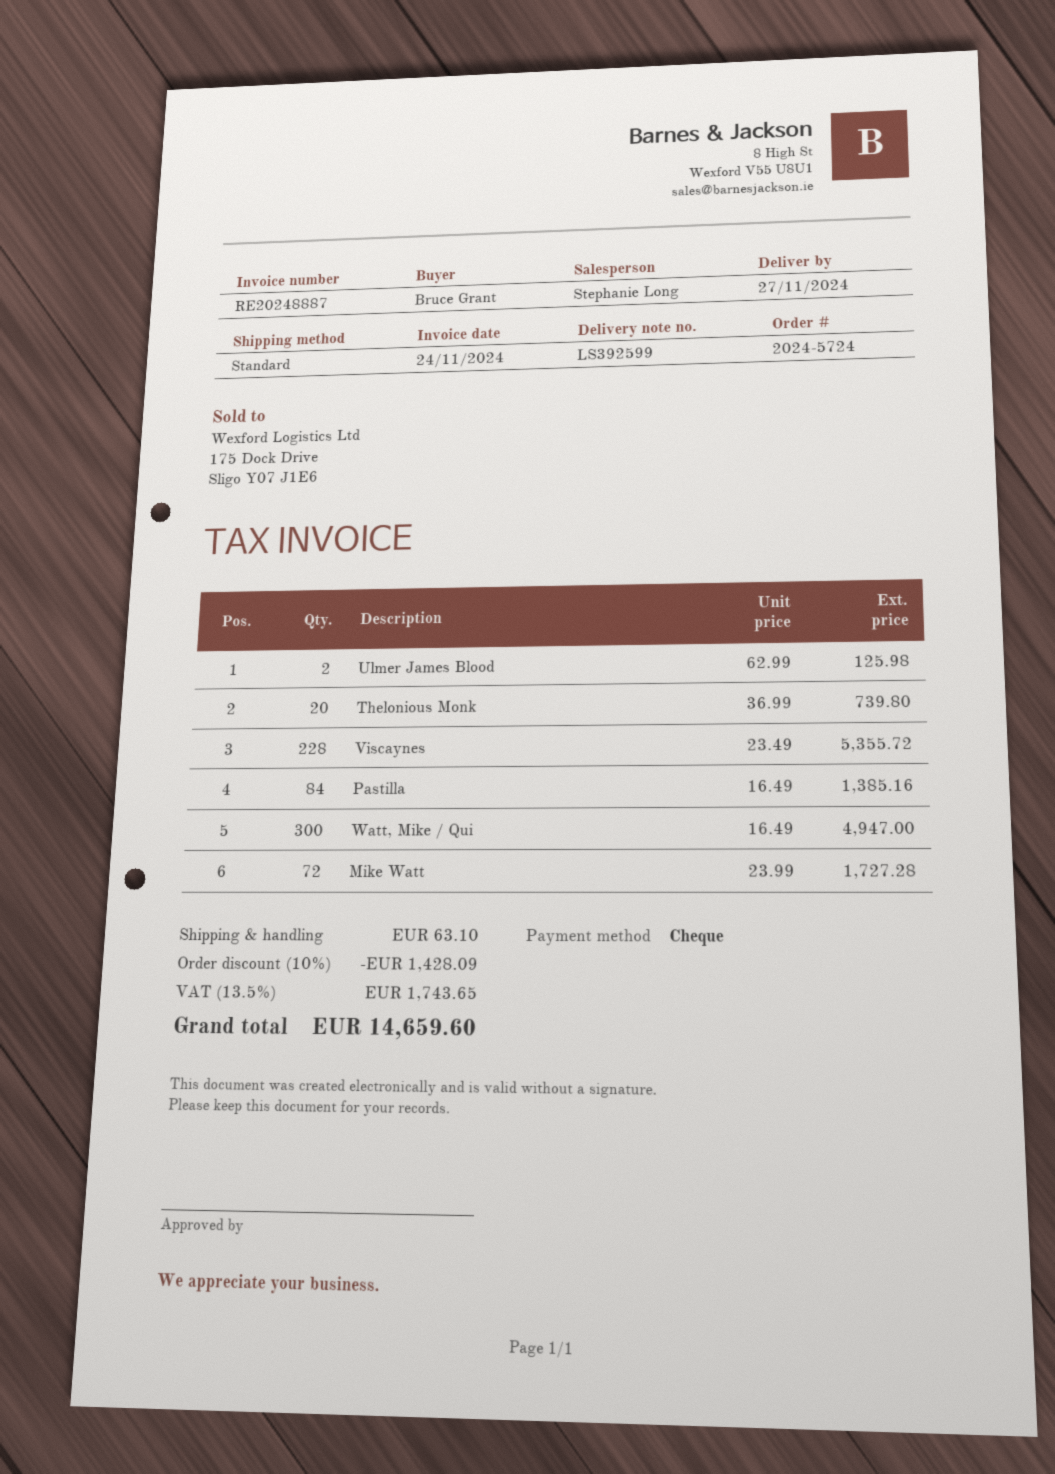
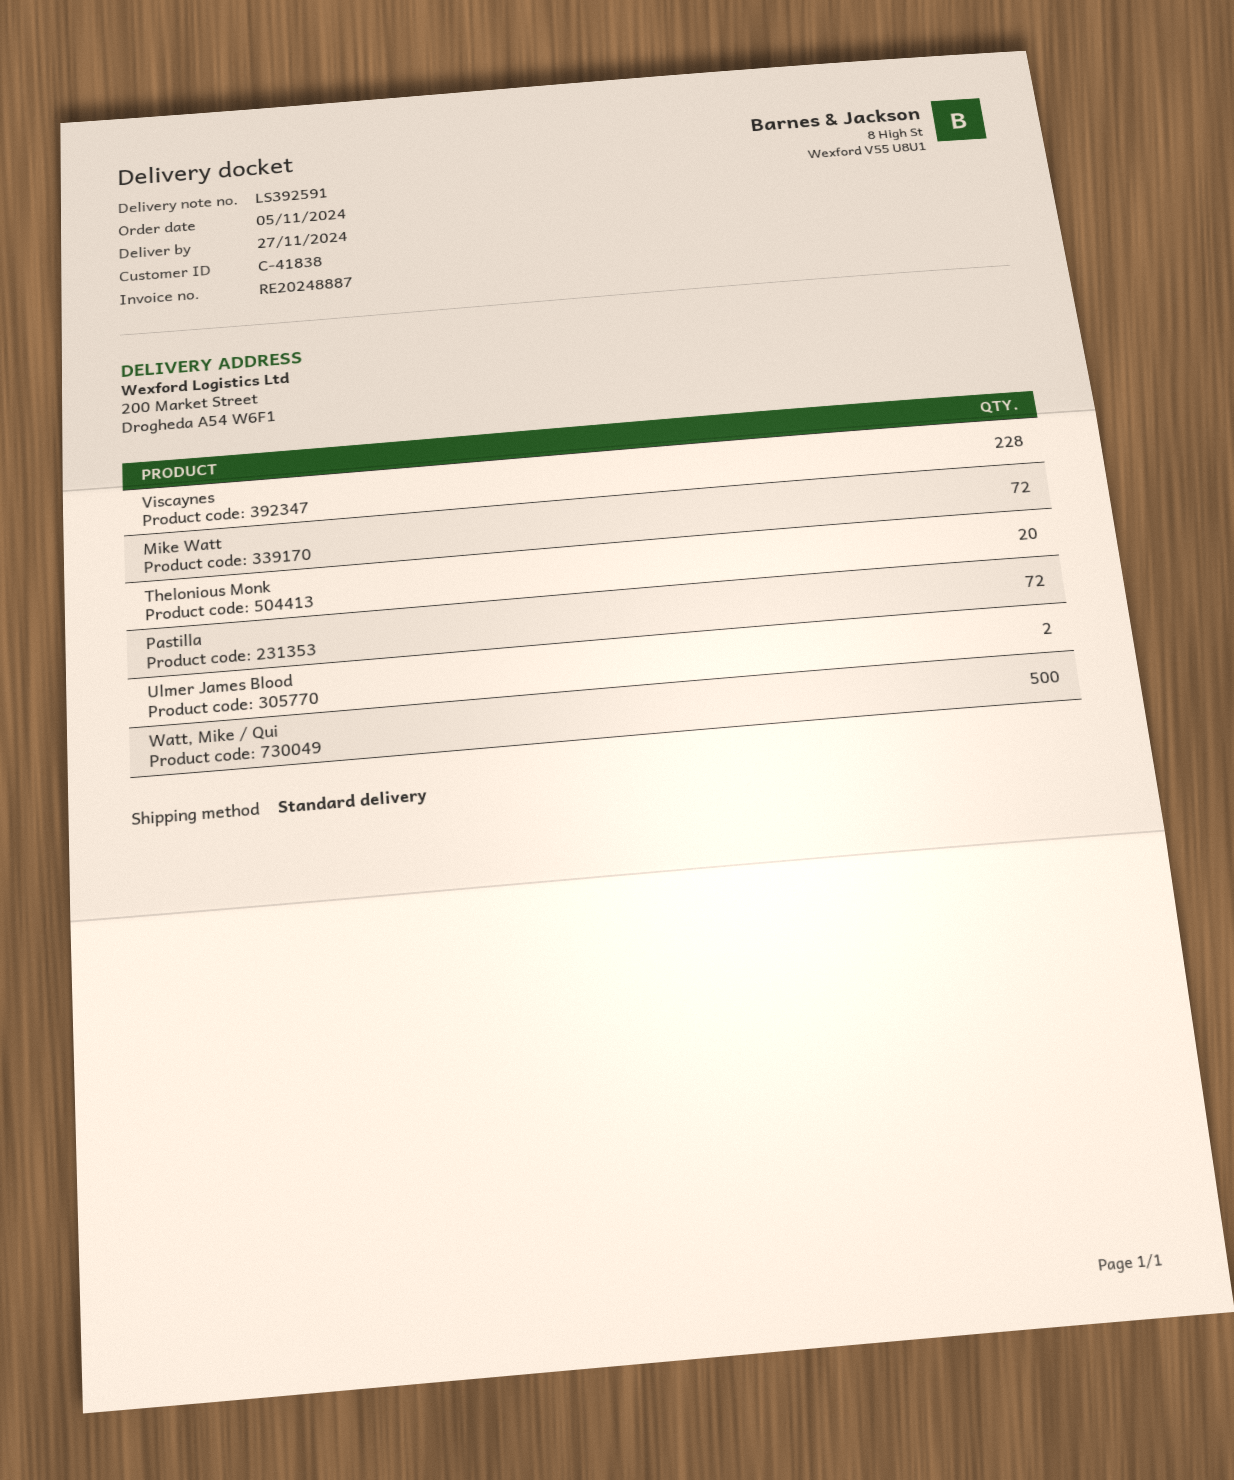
delivery note number: LS392599 -> LS392591
Pastilla: 84 -> 72
Watt, Mike / Qui: 300 -> 500

